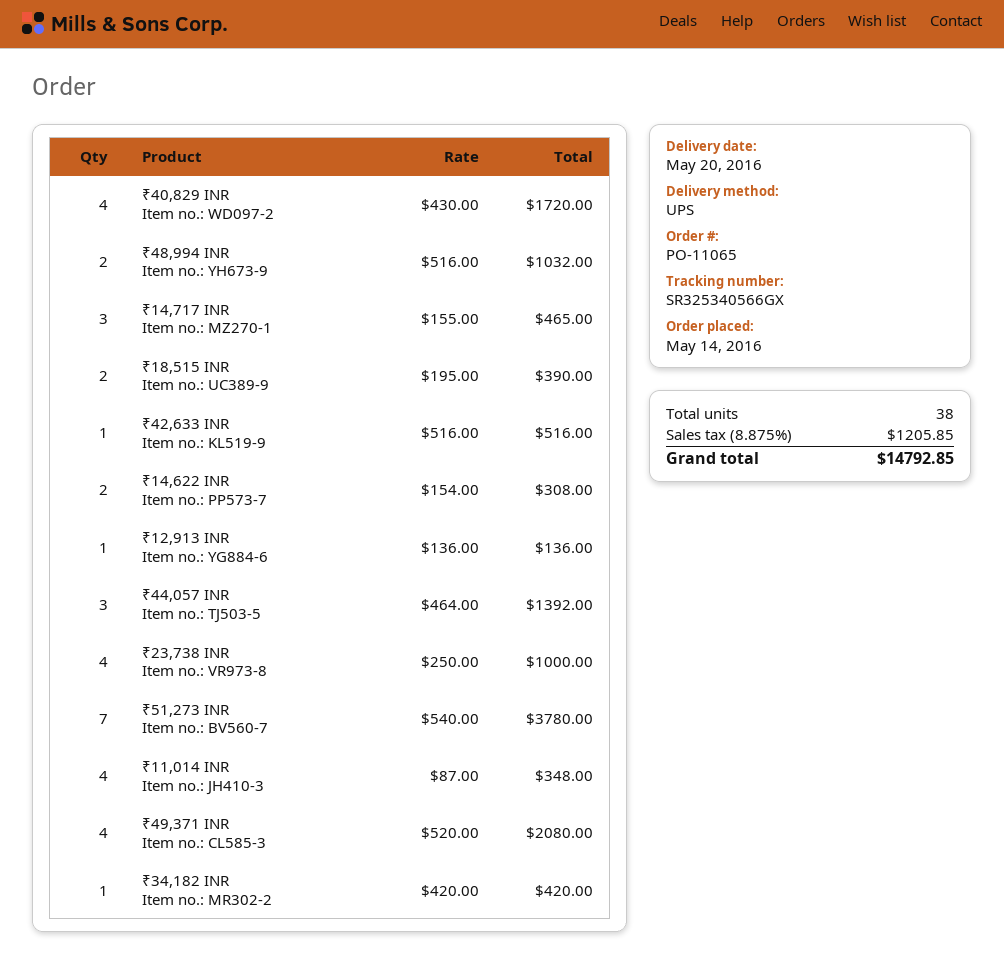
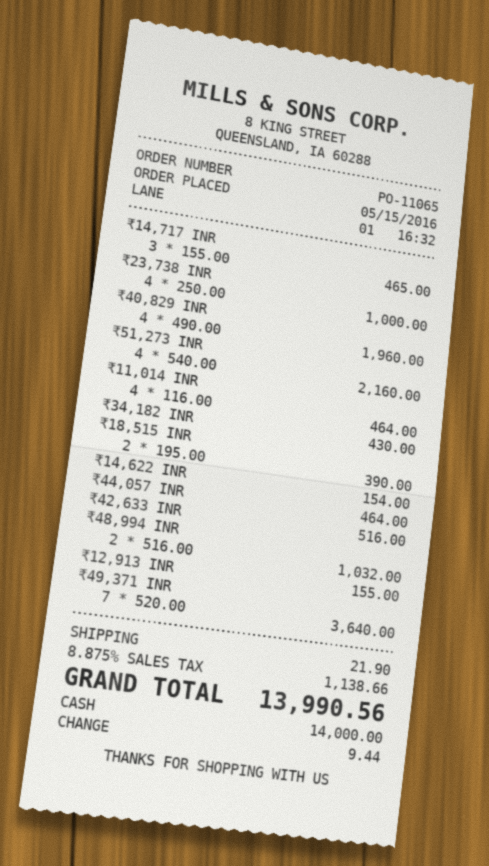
order date: 2016-05-14 -> 2016-05-15
₹40,829 INR: 4 x 430.00 = 1720.00 -> 4 x 490.00 = 1960.00
₹14,622 INR: 2 x 154.00 = 308.00 -> 1 x 154.00 = 154.00
₹12,913 INR: 1 x 136.00 = 136.00 -> 1 x 155.00 = 155.00
₹44,057 INR: 3 x 464.00 = 1392.00 -> 1 x 464.00 = 464.00
₹51,273 INR: 7 x 540.00 = 3780.00 -> 4 x 540.00 = 2160.00
₹11,014 INR: 4 x 87.00 = 348.00 -> 4 x 116.00 = 464.00
₹49,371 INR: 4 x 520.00 = 2080.00 -> 7 x 520.00 = 3640.00
₹34,182 INR: 1 x 420.00 = 420.00 -> 1 x 430.00 = 430.00
shipping: none -> 21.90
tax: 8.875% = 1205.85 -> 8.875% = 1138.66
total: 14792.85 -> 13990.56

